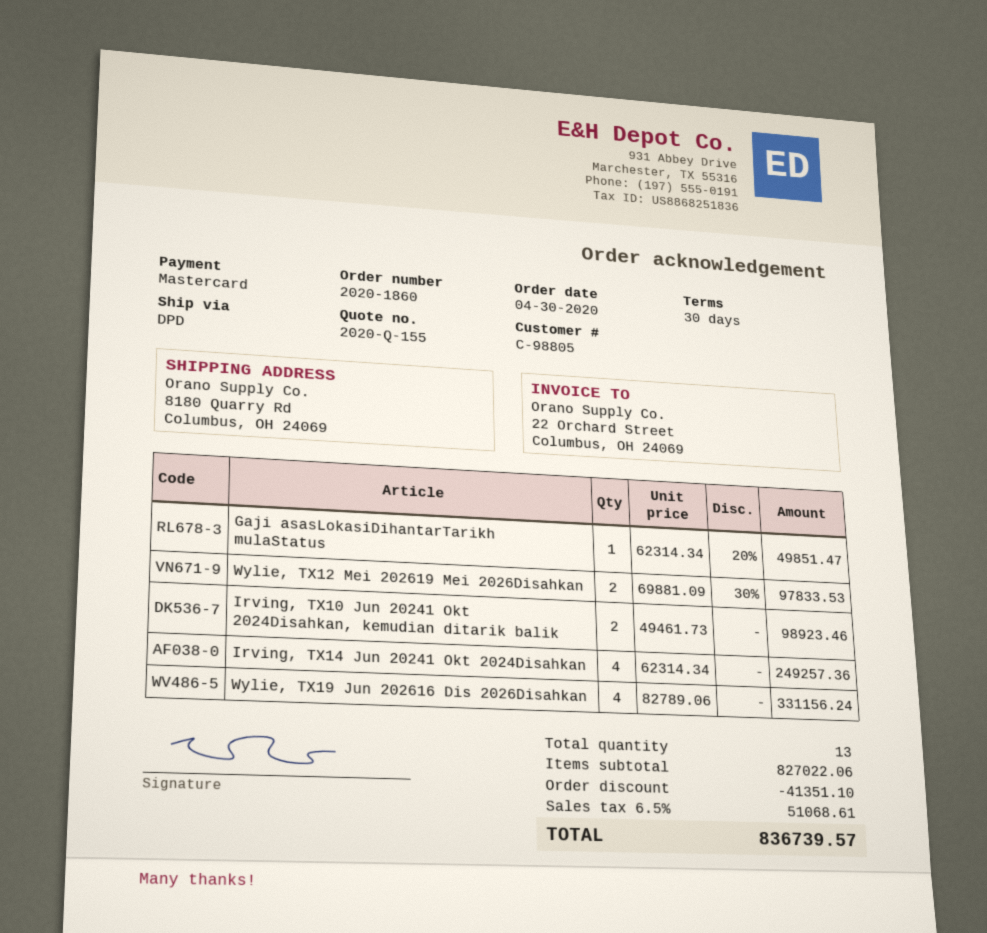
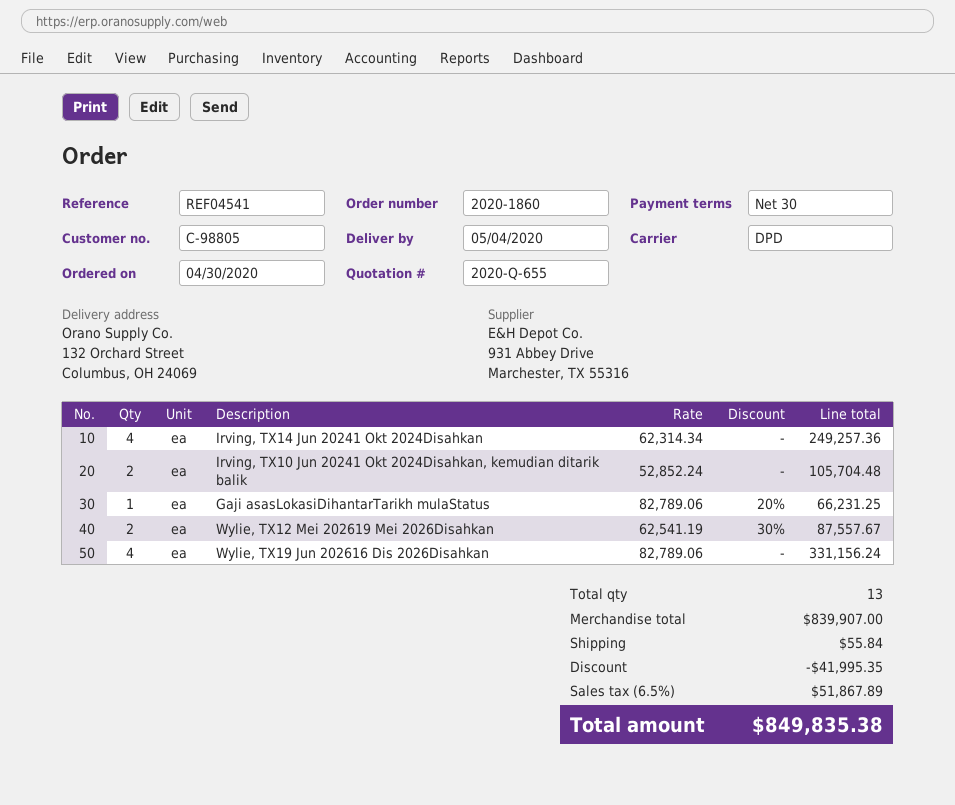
quote number: 2020-Q-155 -> 2020-Q-655
ship to: 8180 Quarry Rd, Columbus, OH 24069 -> 132 Orchard Street, Columbus, OH 24069
Gaji asasLokasiDihantarTarikh mulaStatus: 1 x 62314.34 - 20% = 49851.47 -> 1 x 82789.06 - 20% = 66231.25
Wylie, TX12 Mei 202619 Mei 2026Disahkan: 2 x 69881.09 - 30% = 97833.53 -> 2 x 62541.19 - 30% = 87557.67
Irving, TX10 Jun 20241 Okt 2024Disahkan, kemudian ditarik balik: 2 x 49461.73 = 98923.46 -> 2 x 52852.24 = 105704.48
subtotal: 827022.06 -> 839907.00
discount: 41351.10 -> 41995.35
shipping: none -> 55.84
tax: 6.5% = 51068.61 -> 6.5% = 51867.89
total: 836739.57 -> 849835.38

